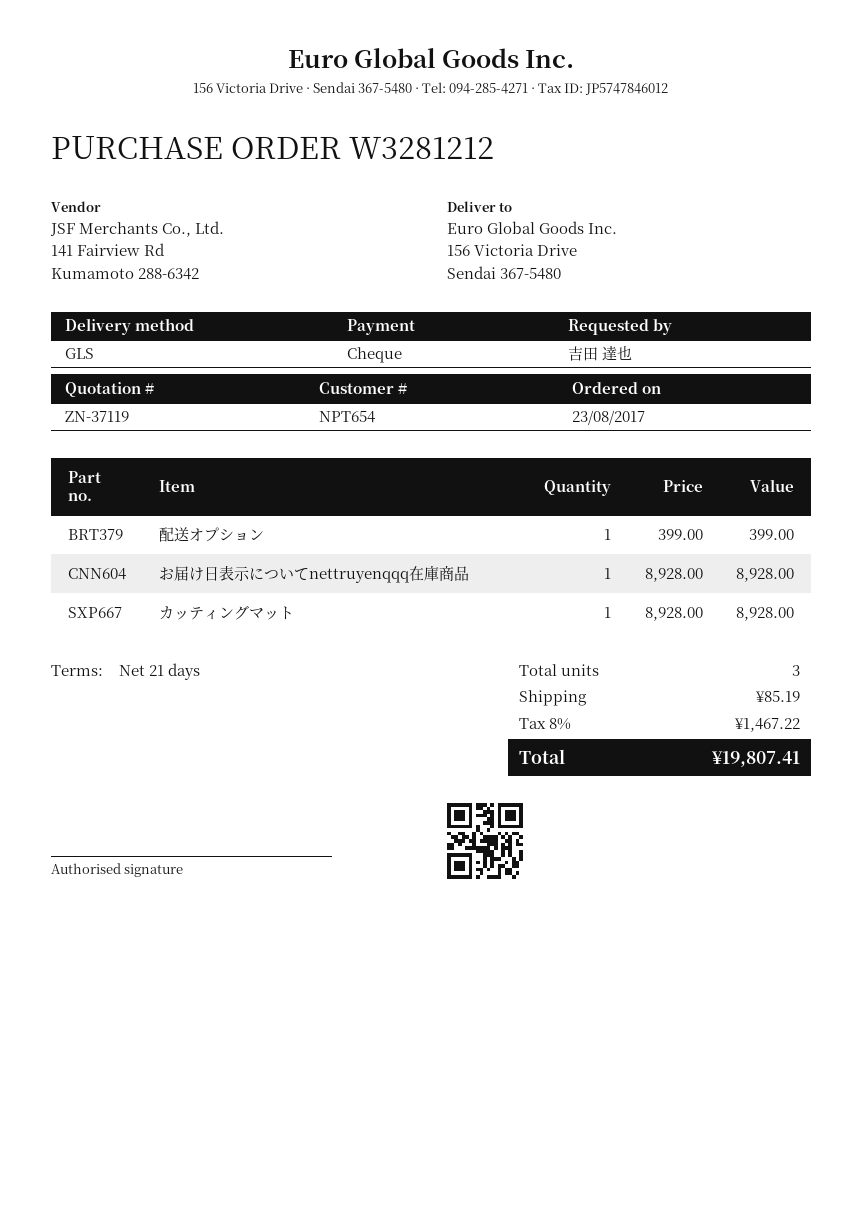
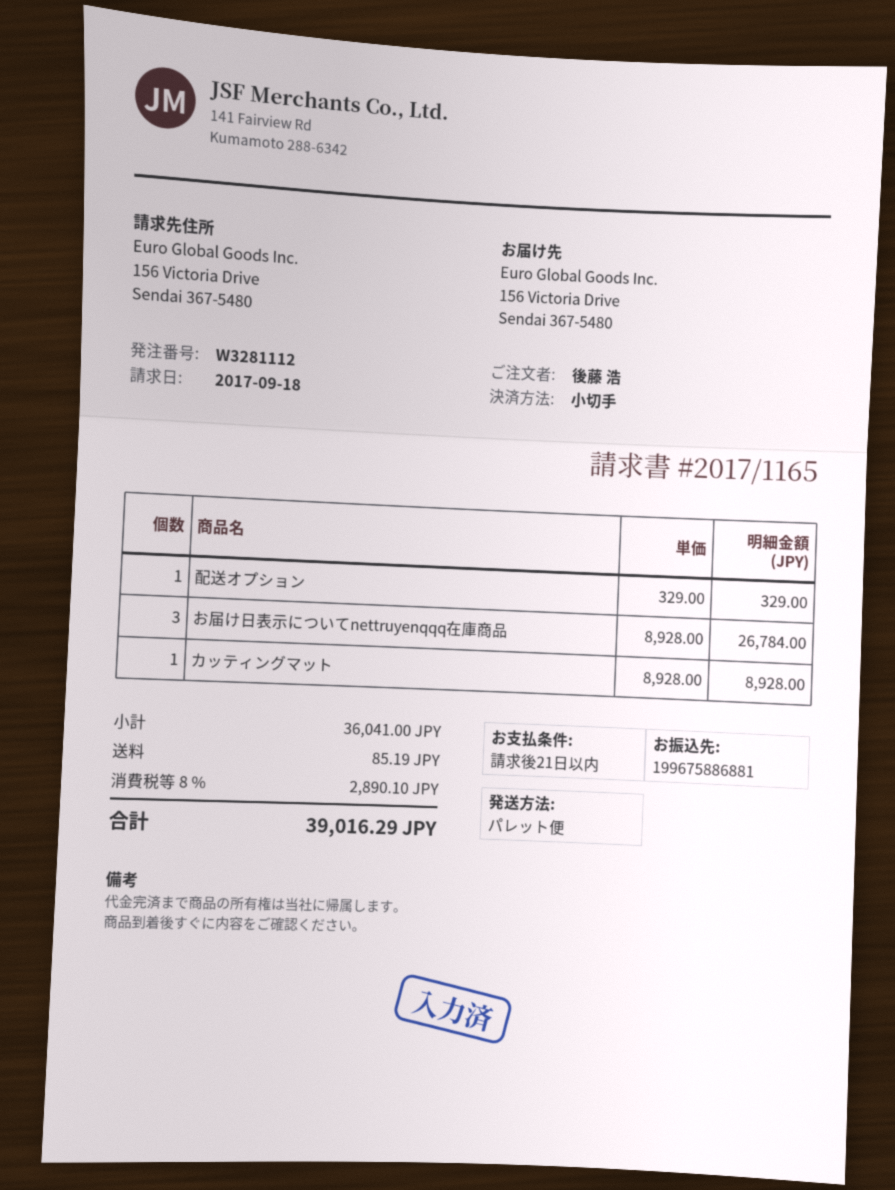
order number: W3281212 -> W3281112
ordered by: 吉田 達也 -> 後藤 浩
shipping method: GLS -> pallet freight
配送オプション: 1 x 399.00 = 399.00 -> 1 x 329.00 = 329.00
お届け日表示についてnettruyenqqq在庫商品: 1 x 8928.00 = 8928.00 -> 3 x 8928.00 = 26784.00
tax: 8% = 1467.22 -> 8% = 2890.10
total: 19807.41 -> 39016.29

